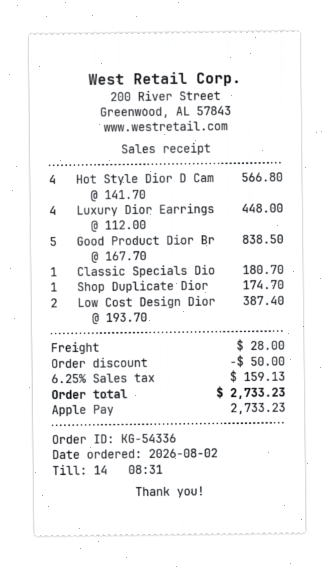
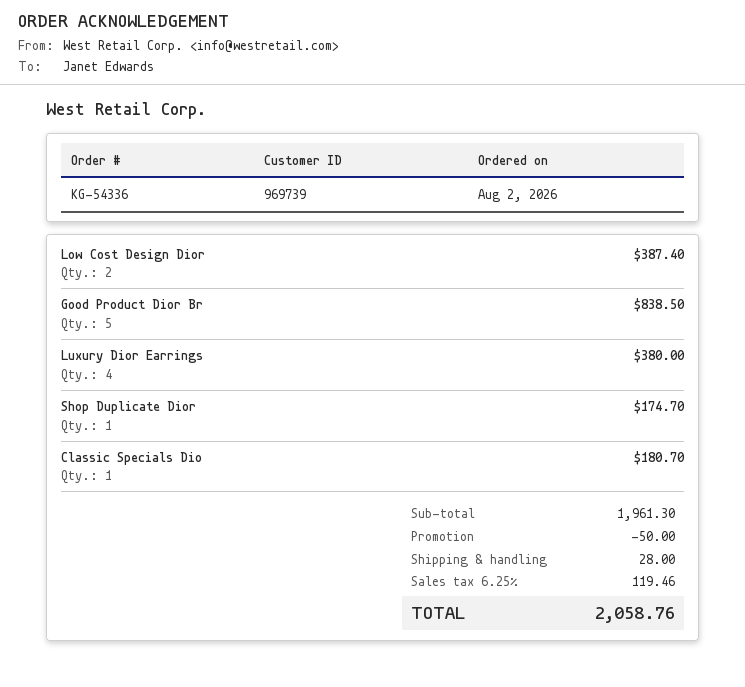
Hot Style Dior D Cam: 4 for 566.80 -> none
Luxury Dior Earrings: 4 for 448.00 -> 4 for 380.00
tax: 6.25% = 159.13 -> 6.25% = 119.46
total: 2733.23 -> 2058.76

